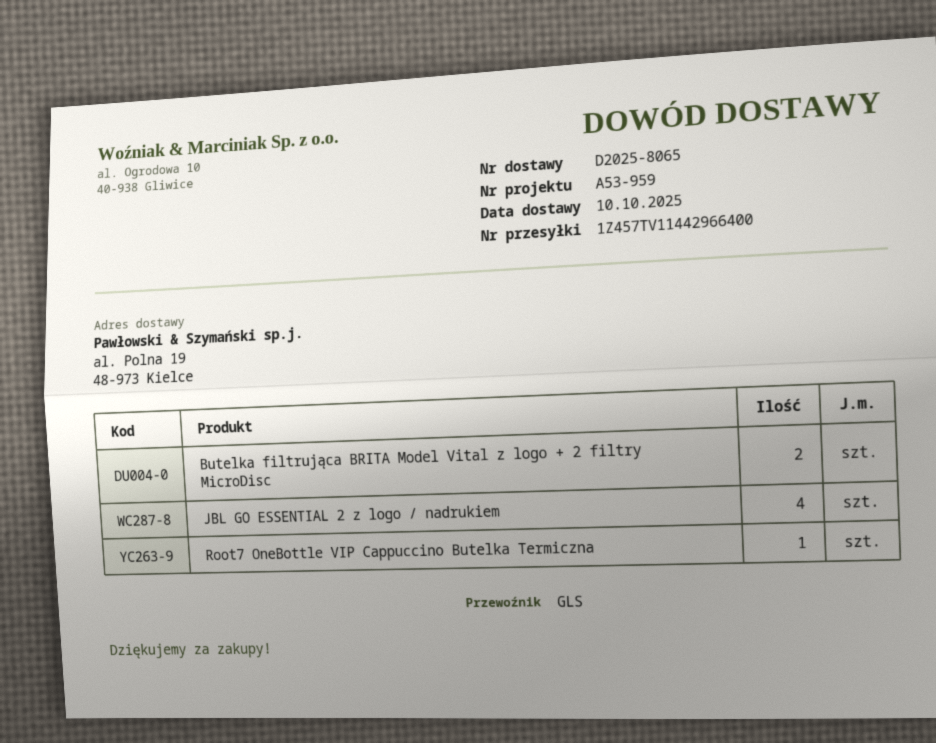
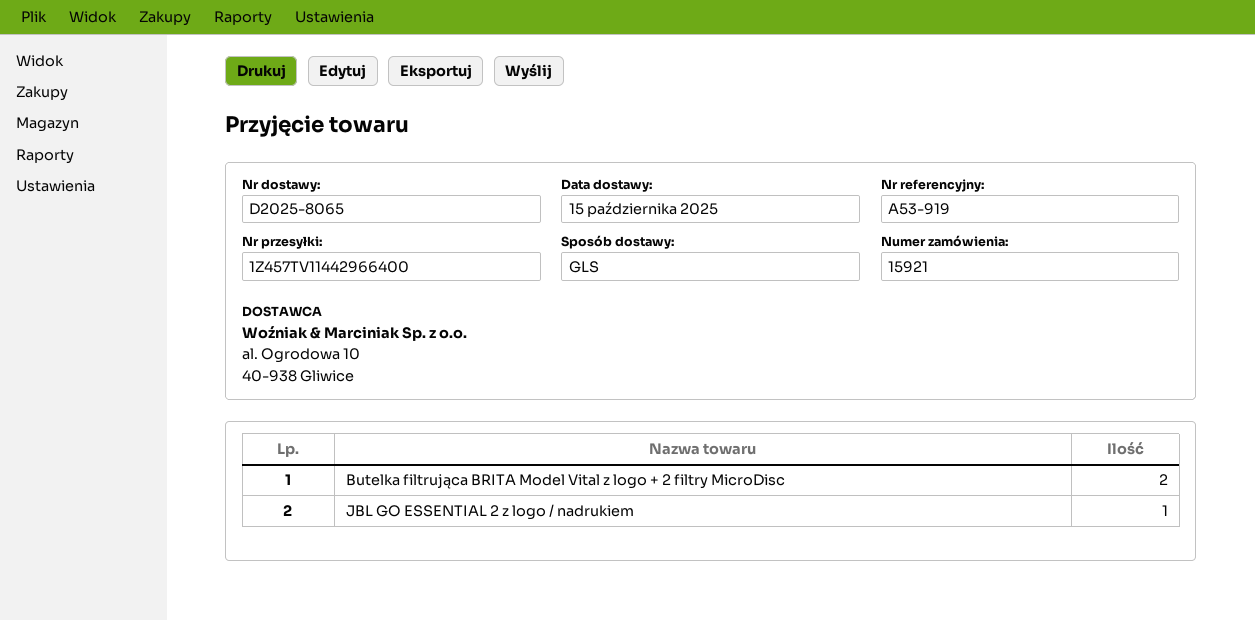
delivery date: 2025-10-10 -> 2025-10-15
reference: A53-959 -> A53-919
JBL GO ESSENTIAL 2 z logo / nadrukiem: 4 -> 1
Root7 OneBottle VIP Cappuccino Butelka Termiczna: 1 -> none

